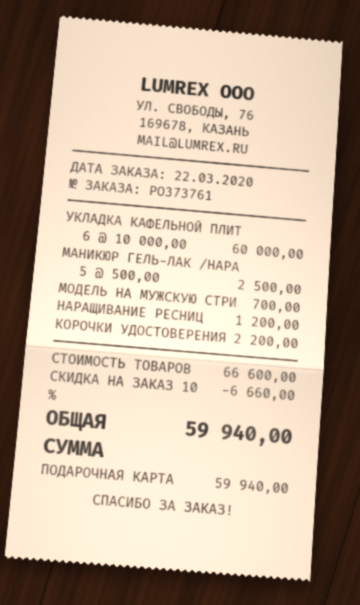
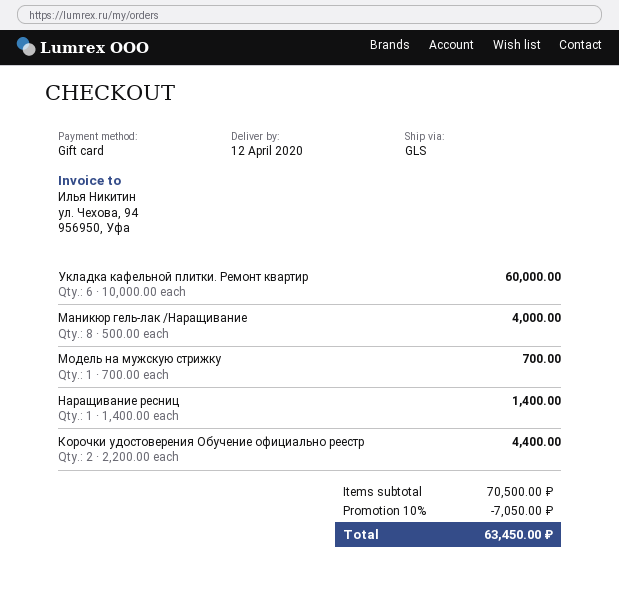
МАНИКЮР ГЕЛЬ-ЛАК /НАРА: 5 x 500.00 = 2500.00 -> 8 x 500.00 = 4000.00
НАРАЩИВАНИЕ РЕСНИЦ: 1 x 1200.00 = 1200.00 -> 1 x 1400.00 = 1400.00
КОРОЧКИ УДОСТОВЕРЕНИЯ: 1 x 2200.00 = 2200.00 -> 2 x 2200.00 = 4400.00
subtotal: 66600.00 -> 70500.00
discount: 10% = 6660.00 -> 10% = 7050.00
total: 59940.00 -> 63450.00

